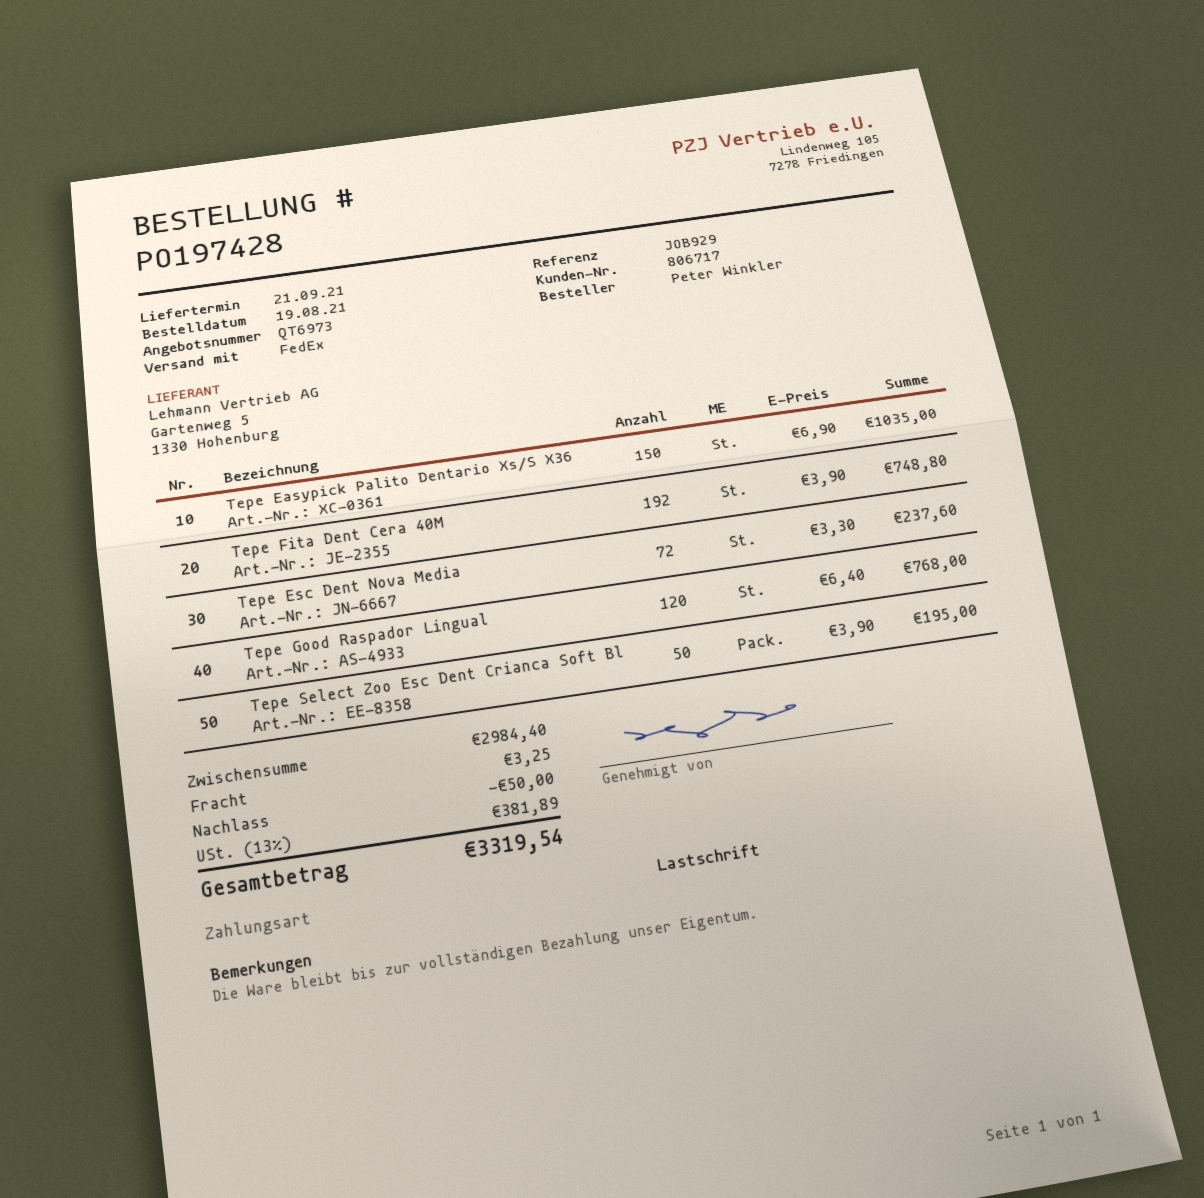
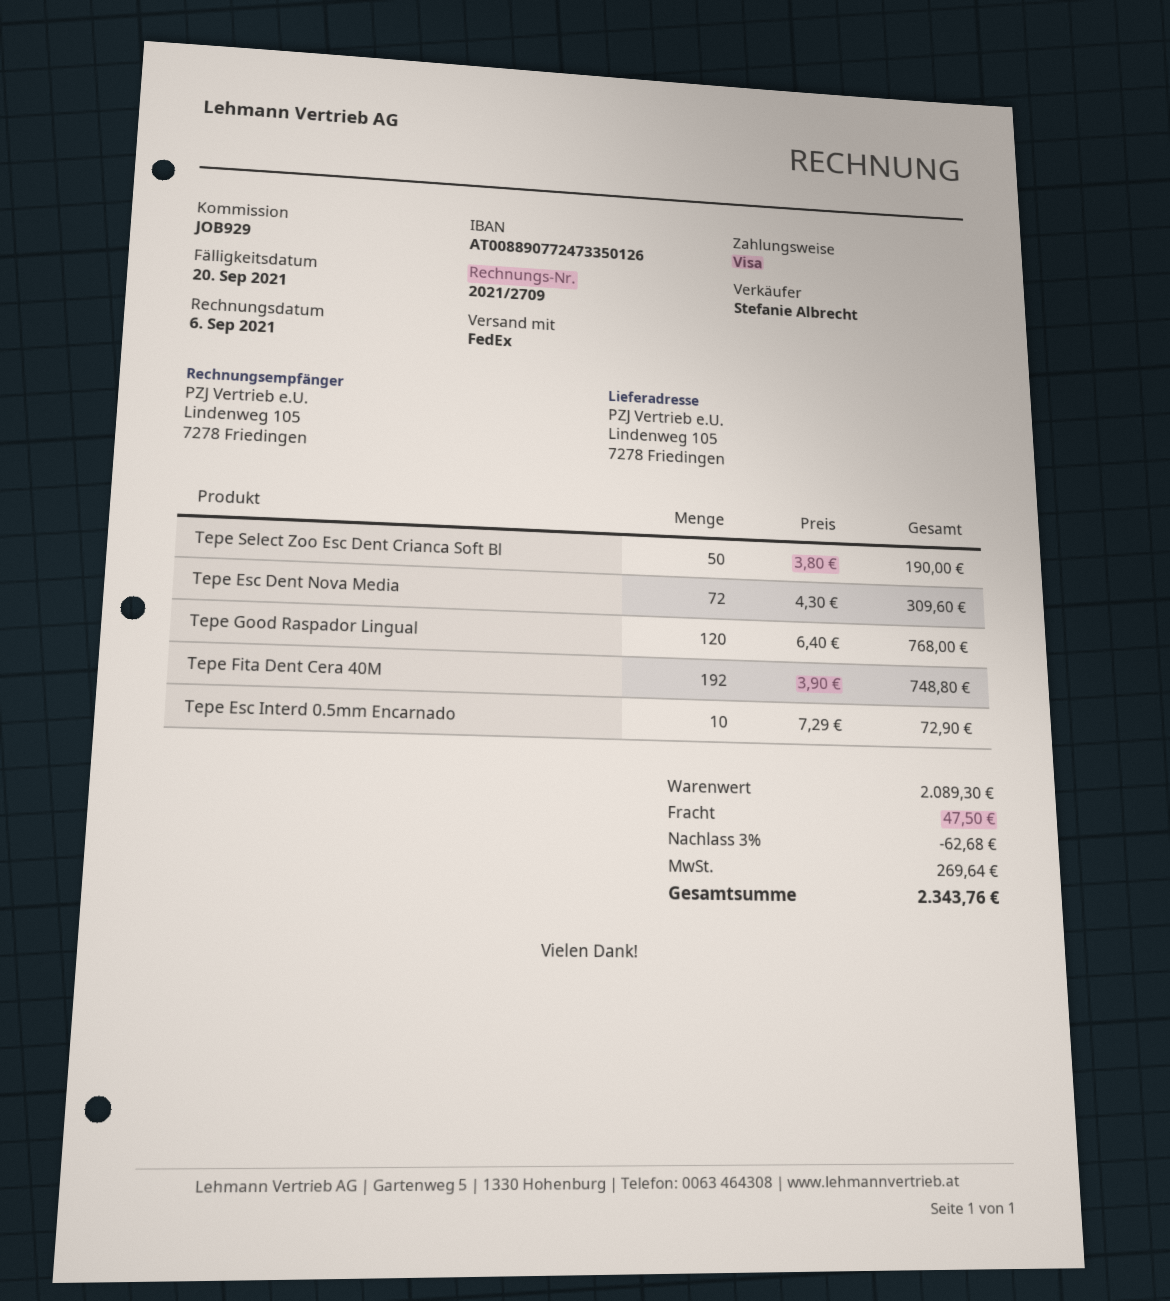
payment method: direct debit -> Visa
Tepe Easypick Palito Dentario Xs/S X36: 150 x 6.90 = 1035.00 -> none
Tepe Esc Dent Nova Media: 72 x 3.30 = 237.60 -> 72 x 4.30 = 309.60
Tepe Select Zoo Esc Dent Crianca Soft Bl: 50 x 3.90 = 195.00 -> 50 x 3.80 = 190.00
Tepe Esc Interd 0.5mm Encarnado: none -> 10 x 7.29 = 72.90
subtotal: 2984.40 -> 2089.30
discount: 50.00 -> 62.68
shipping: 3.25 -> 47.50
tax: 381.89 -> 269.64
total: 3319.54 -> 2343.76

